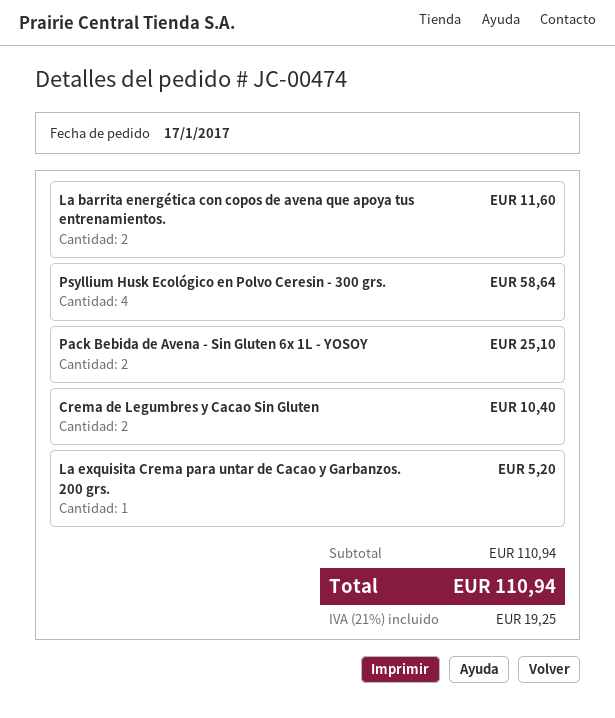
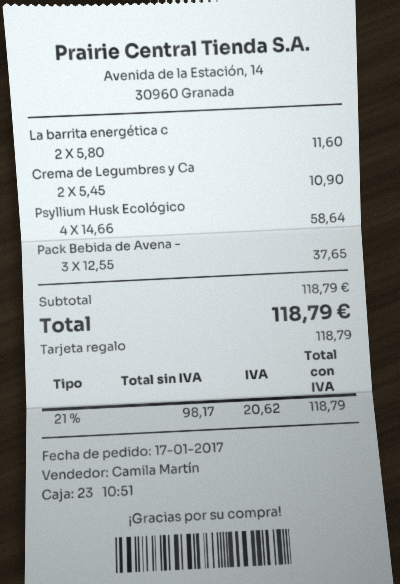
Pack Bebida de Avena - Sin Gluten 6x 1L - YOSOY: 2 for 25.10 -> 3 for 37.65
Crema de Legumbres y Cacao Sin Gluten: 2 for 10.40 -> 2 for 10.90
La exquisita Crema para untar de Cacao y Garbanzos. 200 grs.: 1 for 5.20 -> none
subtotal: 110.94 -> 118.79
tax: 21% = 19.25 -> 21% = 20.62
total: 110.94 -> 118.79

